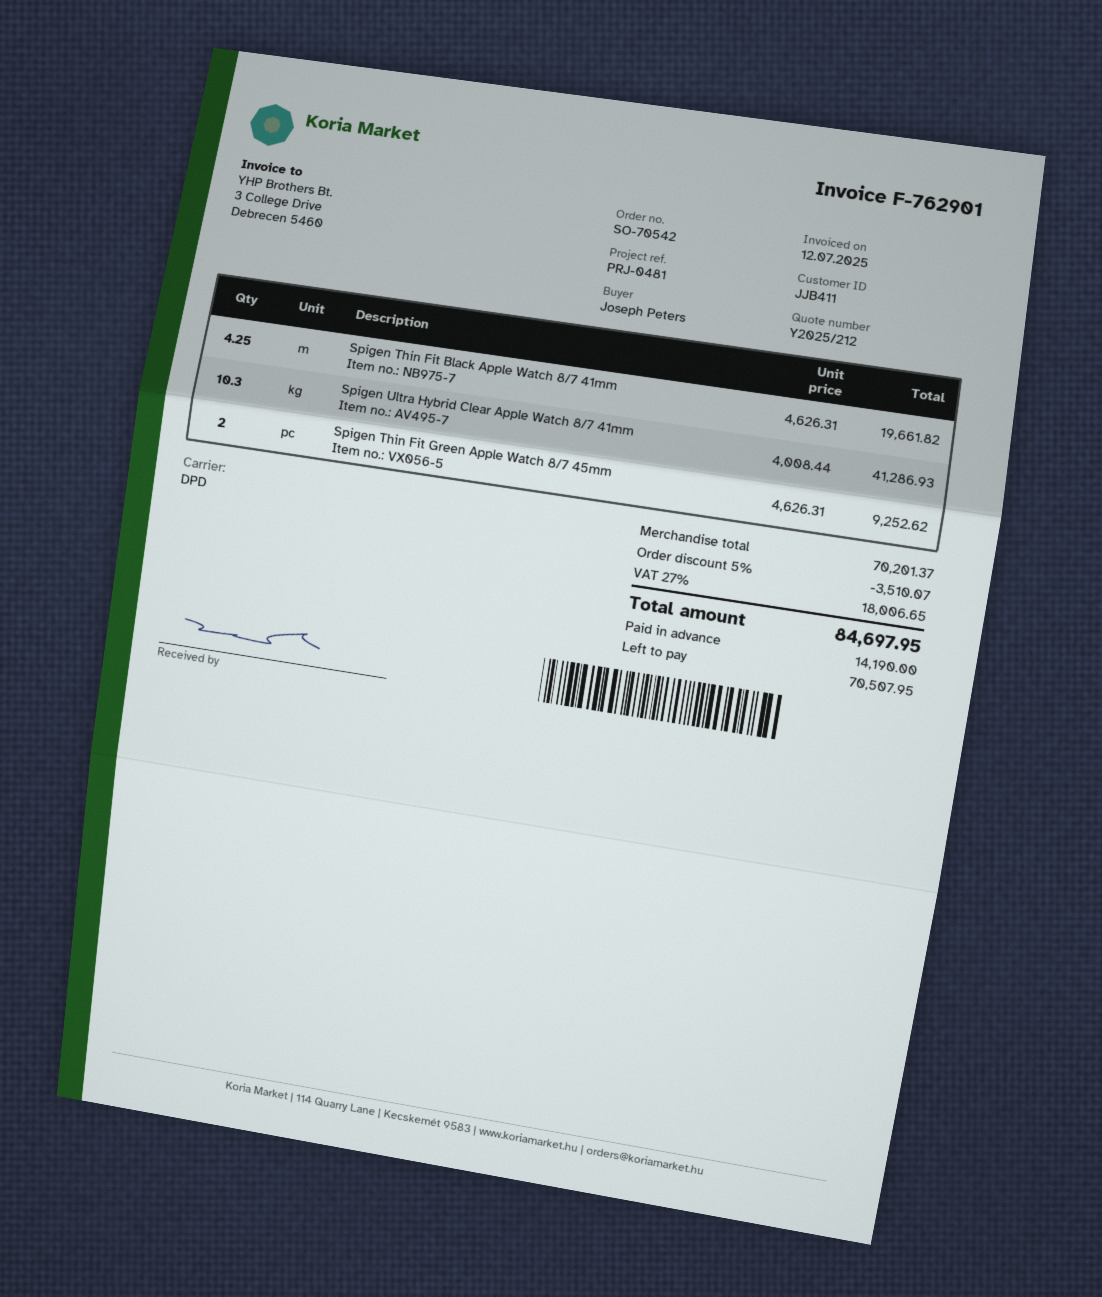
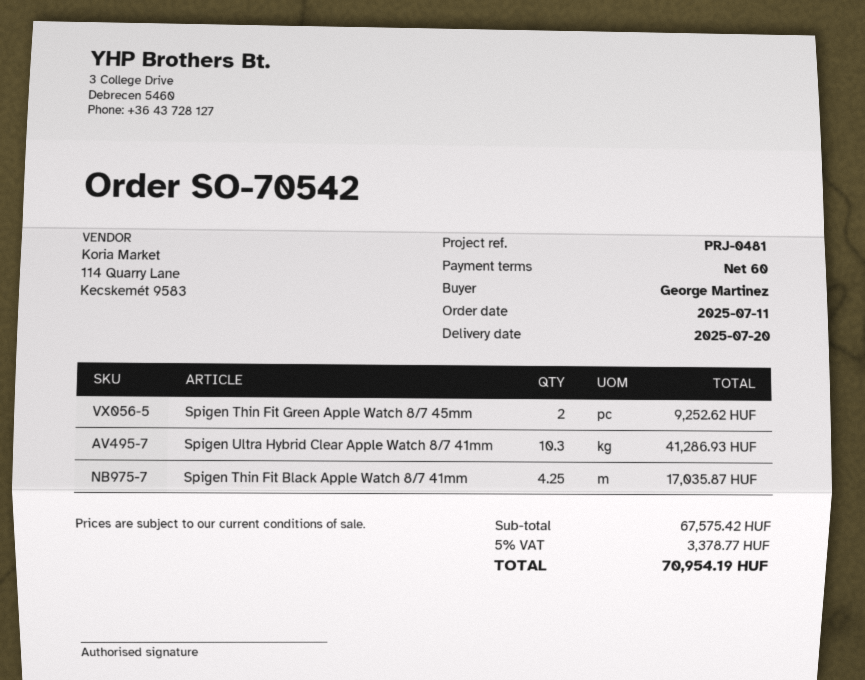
ordered by: Joseph Peters -> George Martinez
Spigen Thin Fit Black Apple Watch 8/7 41mm: 4.25 for 19661.82 -> 4.25 for 17035.87
subtotal: 70201.37 -> 67575.42
discount: 5% = 3510.07 -> none
tax: 27% = 18006.65 -> 5% = 3378.77
total: 84697.95 -> 70954.19

